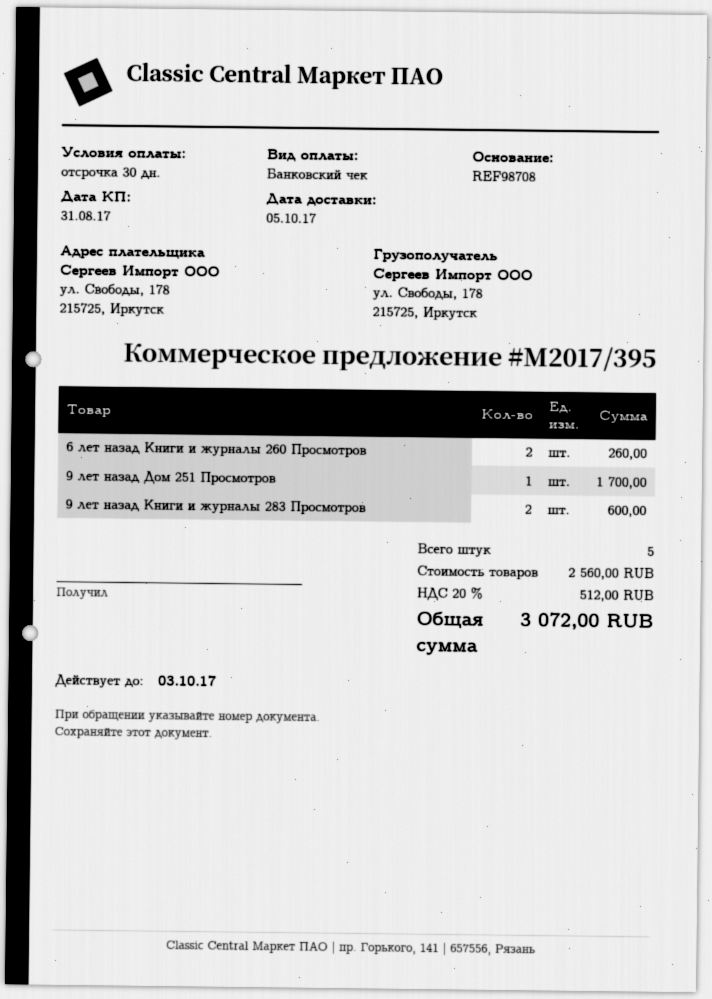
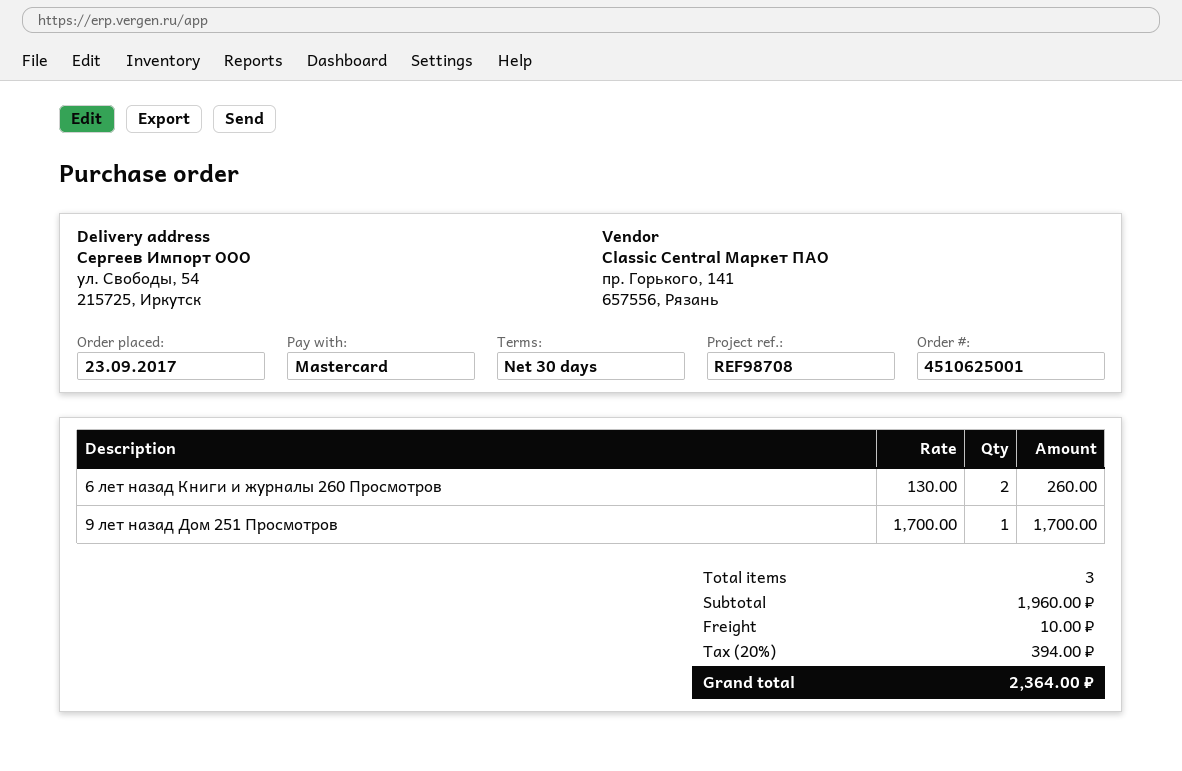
payment method: cheque -> Mastercard
ship to: ул. Свободы, 178, 215725, Иркутск -> ул. Свободы, 54, 215725, Иркутск
9 лет назад Книги и журналы 283 Просмотров: 2 for 600.00 -> none
total quantity: 5 -> 3
subtotal: 2560.00 -> 1960.00
shipping: none -> 10.00
tax: 20% = 512.00 -> 20% = 394.00
total: 3072.00 -> 2364.00

